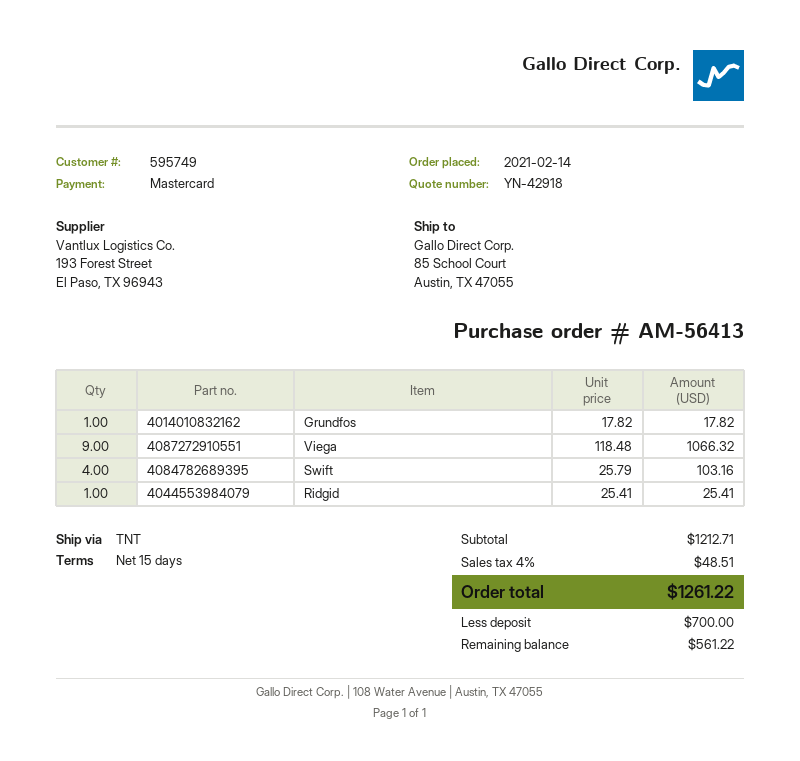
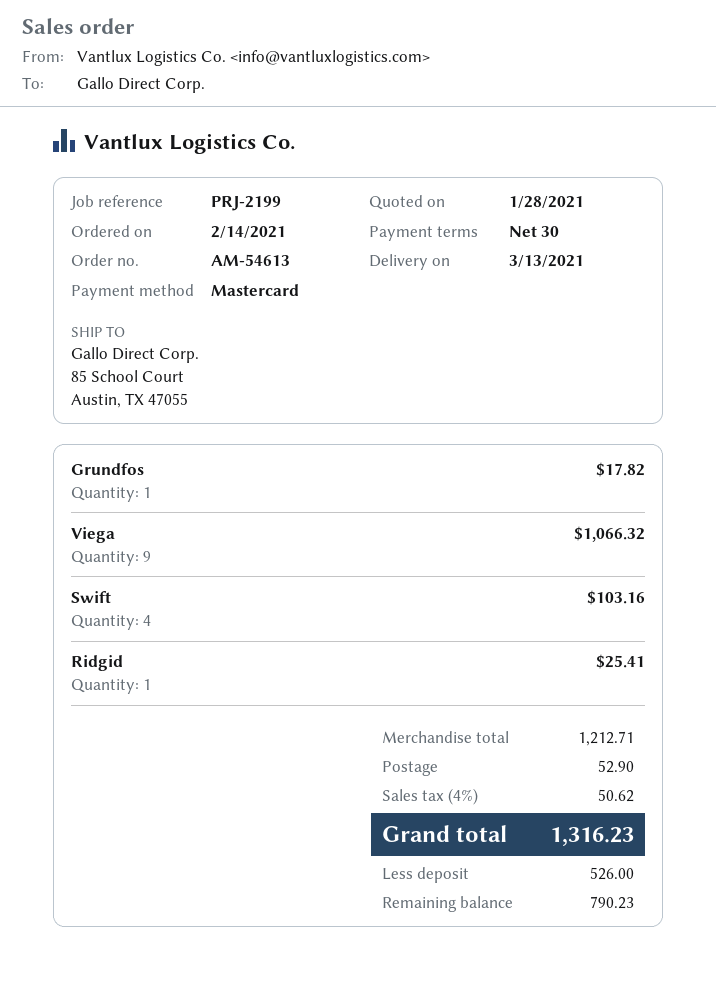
order number: AM-56413 -> AM-54613
payment terms: 15 days -> 30 days
shipping: none -> 52.90
tax: 4% = 48.51 -> 4% = 50.62
total: 1261.22 -> 1316.23
deposit: 700.00 -> 526.00
balance: 561.22 -> 790.23

